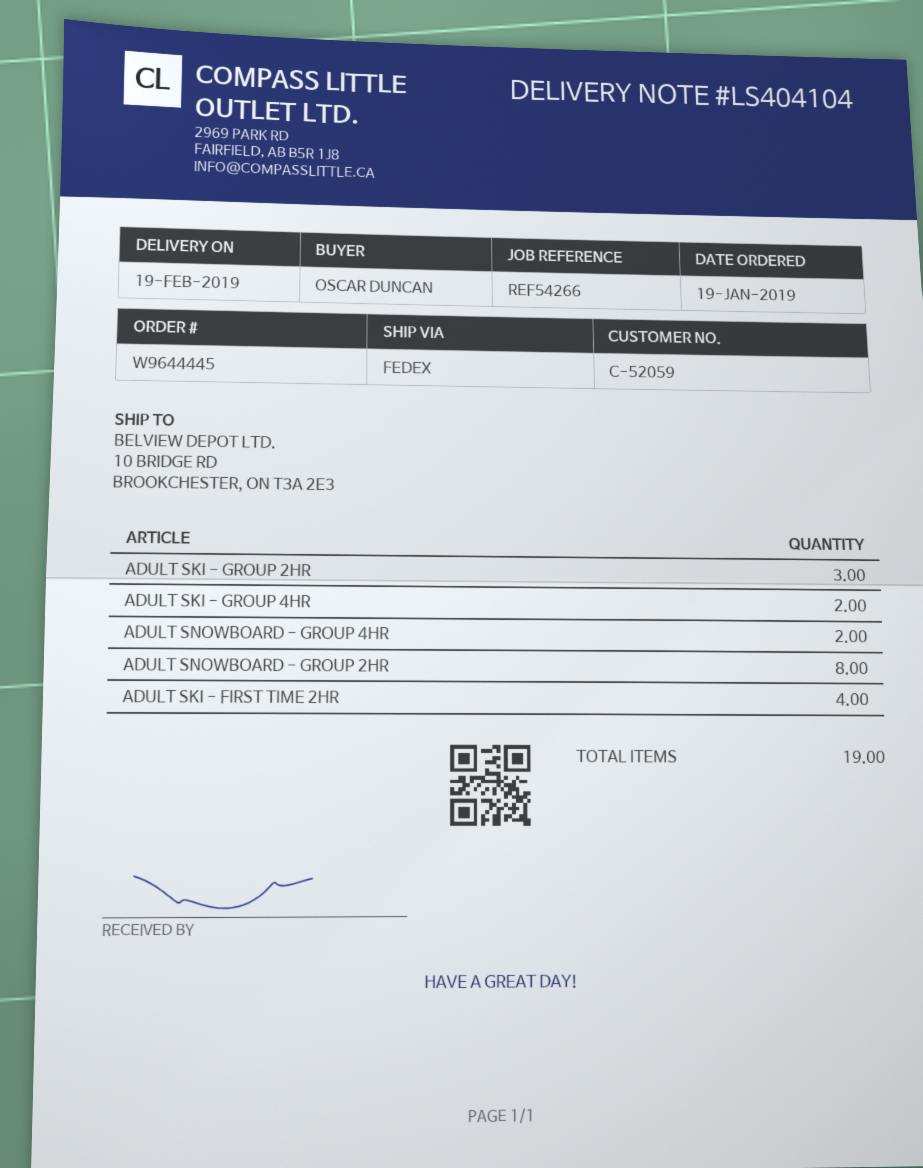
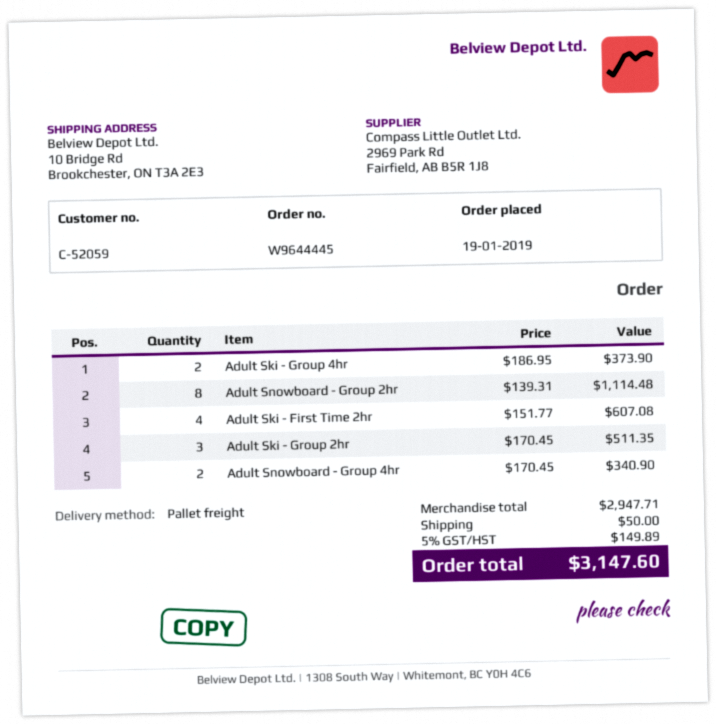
shipping method: FedEx -> pallet freight

